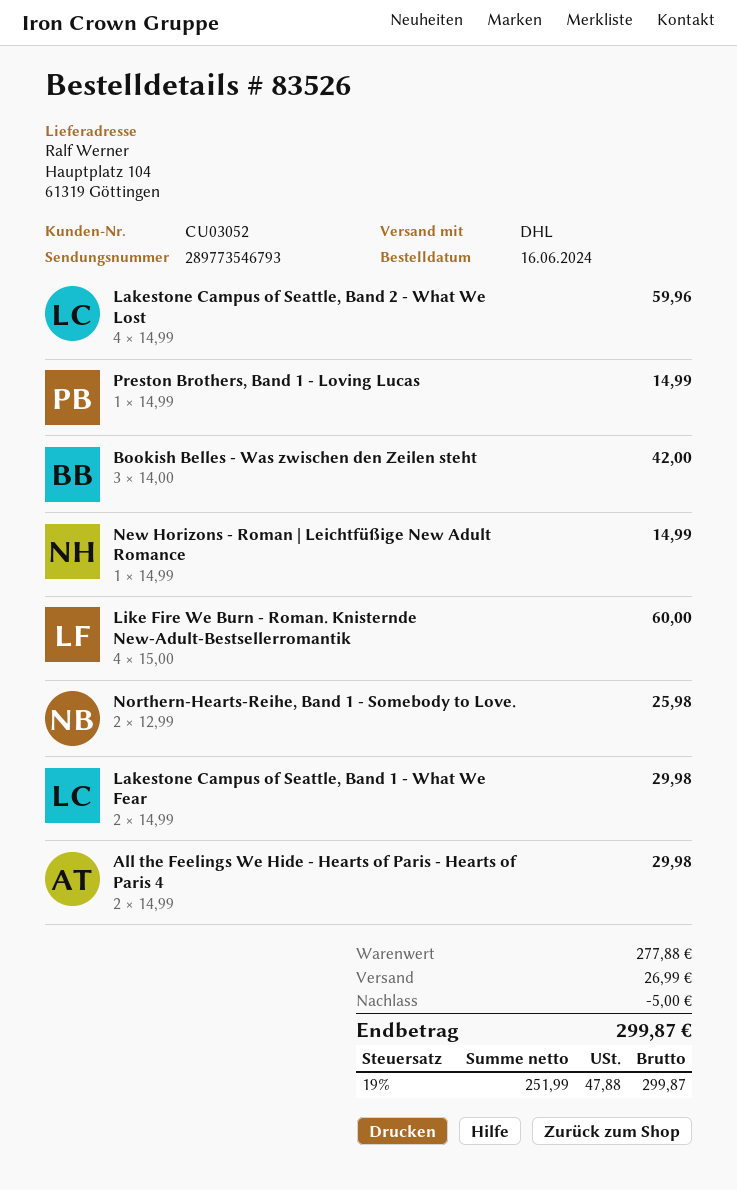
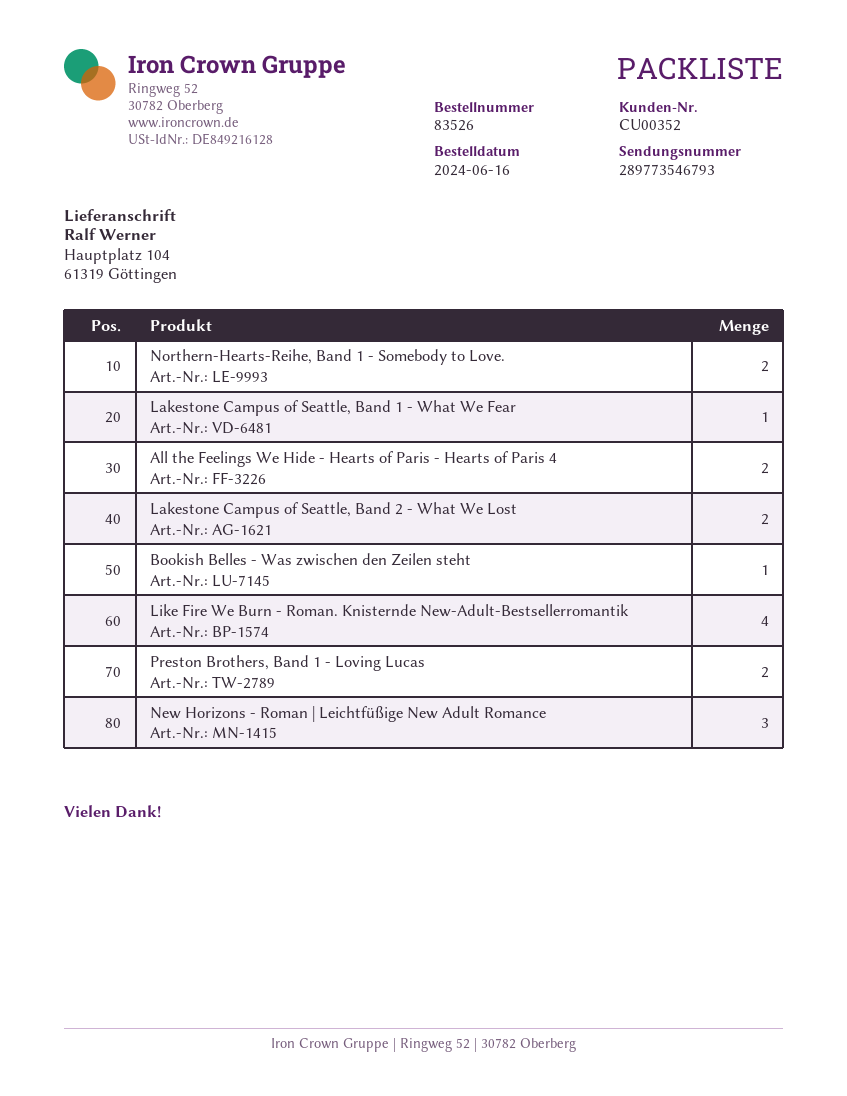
customer number: CU03052 -> CU00352
Lakestone Campus of Seattle, Band 2 - What We Lost: 4 -> 2
Preston Brothers, Band 1 - Loving Lucas: 1 -> 2
Bookish Belles - Was zwischen den Zeilen steht: 3 -> 1
New Horizons - Roman | Leichtfüßige New Adult Romance: 1 -> 3
Lakestone Campus of Seattle, Band 1 - What We Fear: 2 -> 1

